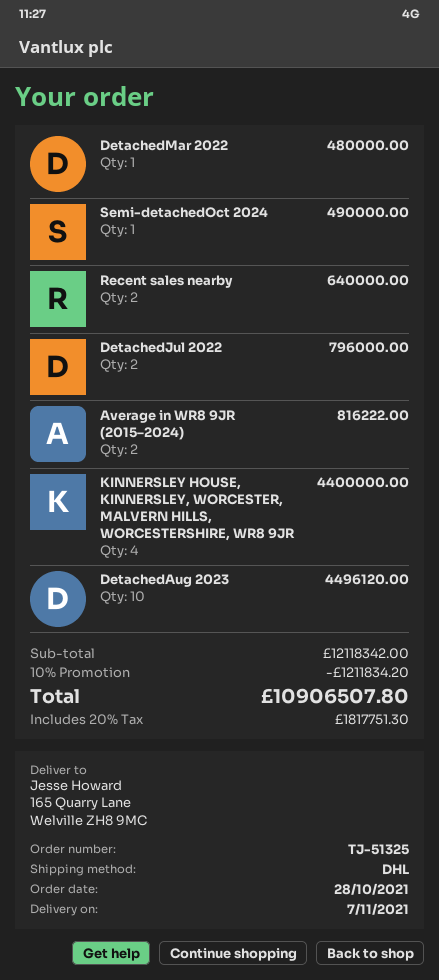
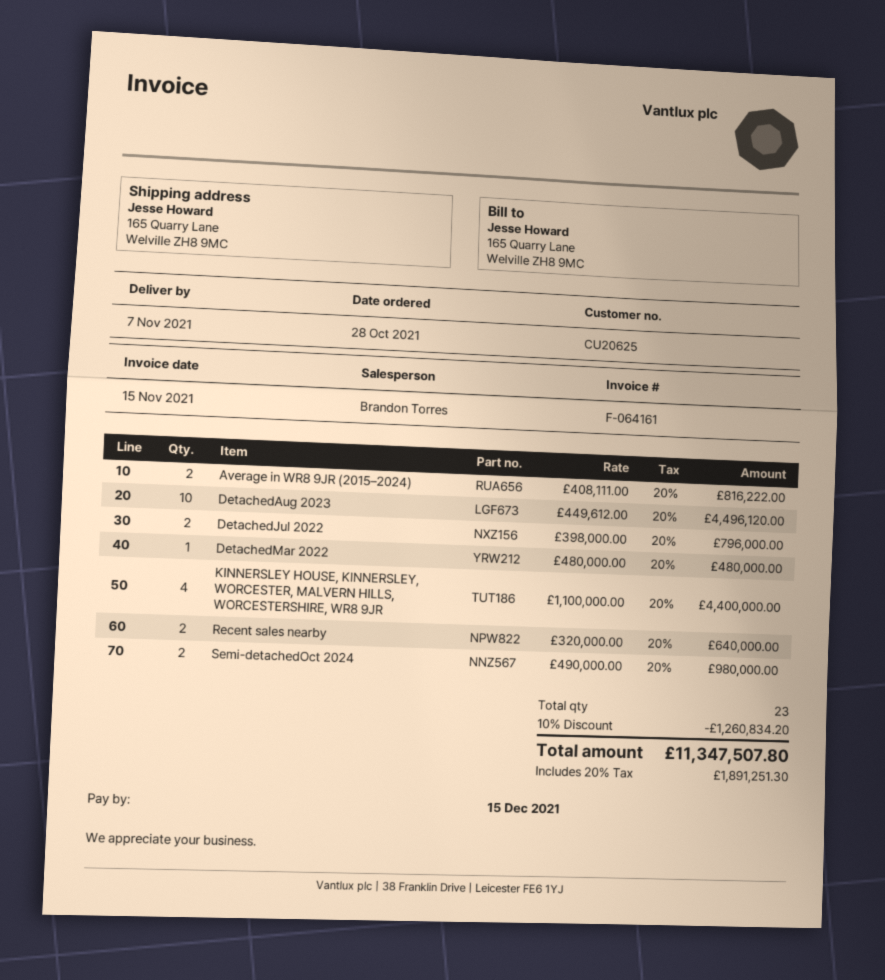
Semi-detachedOct 2024: 1 for 490000.00 -> 2 for 980000.00
discount: 10% = 1211834.20 -> 10% = 1260834.20
tax: 20% = 1817751.30 -> 20% = 1891251.30
total: 10906507.80 -> 11347507.80

